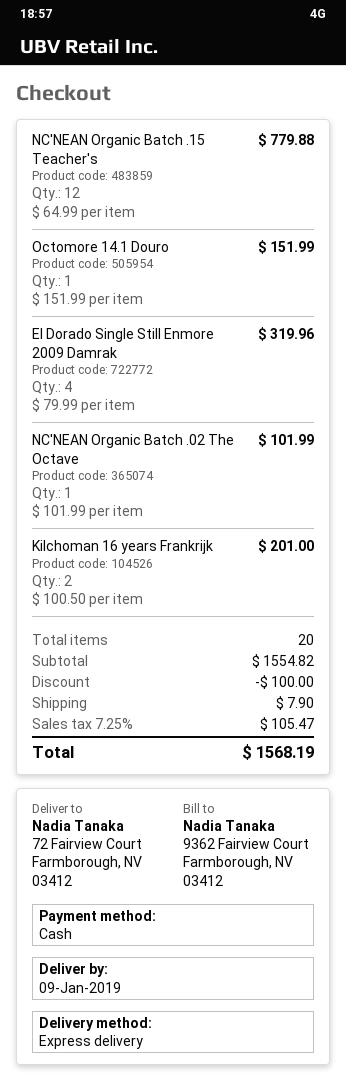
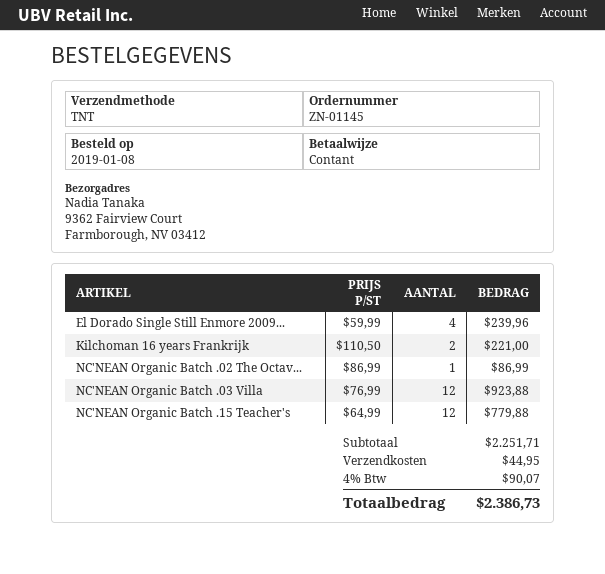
shipping method: express -> TNT
ship to: 72 Fairview Court, Farmborough, NV 03412 -> 9362 Fairview Court, Farmborough, NV 03412
Octomore 14.1 Douro: 1 x 151.99 = 151.99 -> none
El Dorado Single Still Enmore 2009 Damrak: 4 x 79.99 = 319.96 -> 4 x 59.99 = 239.96
NC'NEAN Organic Batch .02 The Octave: 1 x 101.99 = 101.99 -> 1 x 86.99 = 86.99
Kilchoman 16 years Frankrijk: 2 x 100.50 = 201.00 -> 2 x 110.50 = 221.00
NC'NEAN Organic Batch .03 Villa: none -> 12 x 76.99 = 923.88
subtotal: 1554.82 -> 2251.71
discount: 100.00 -> none
shipping: 7.90 -> 44.95
tax: 7.25% = 105.47 -> 4% = 90.07
total: 1568.19 -> 2386.73

